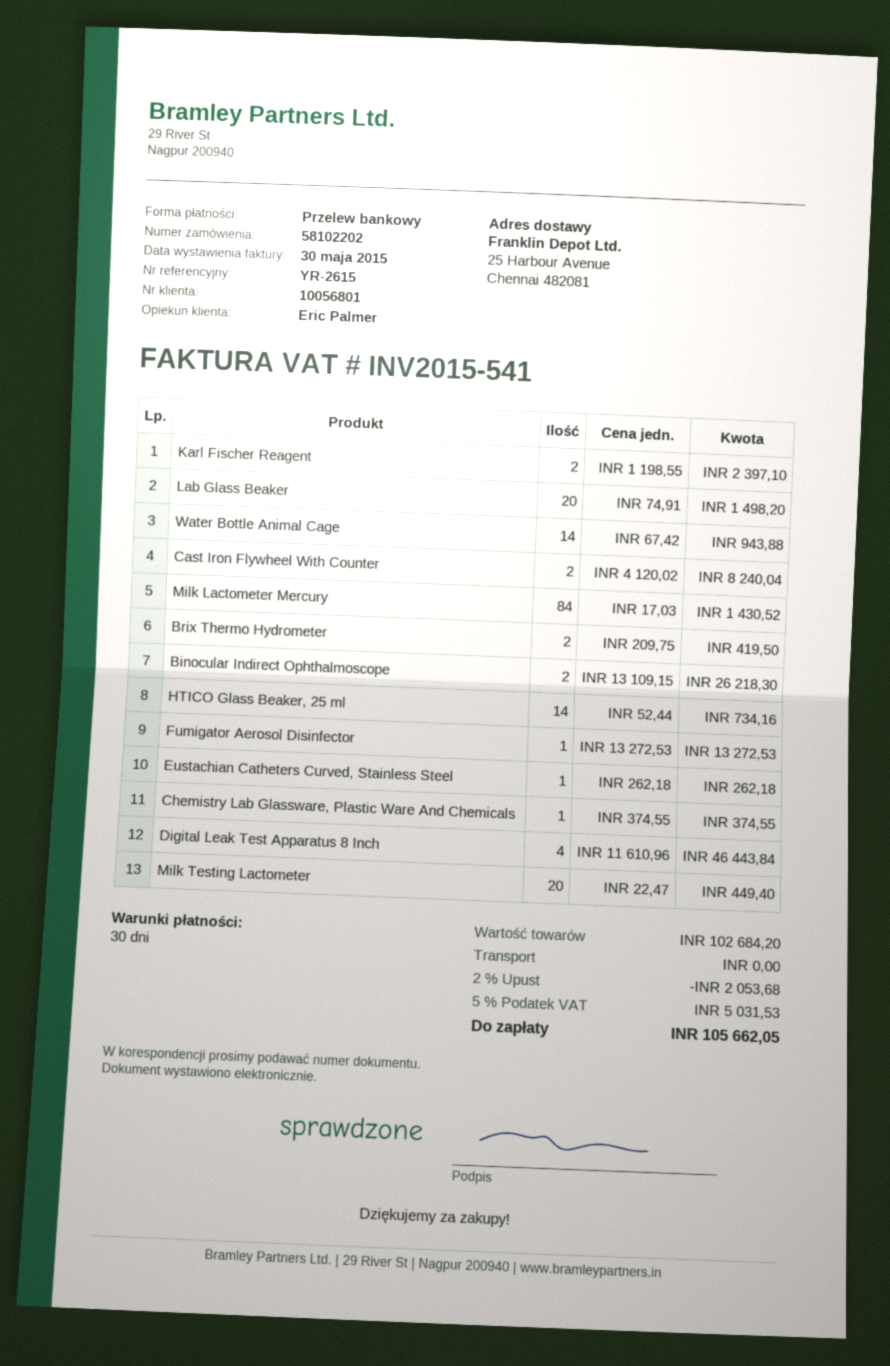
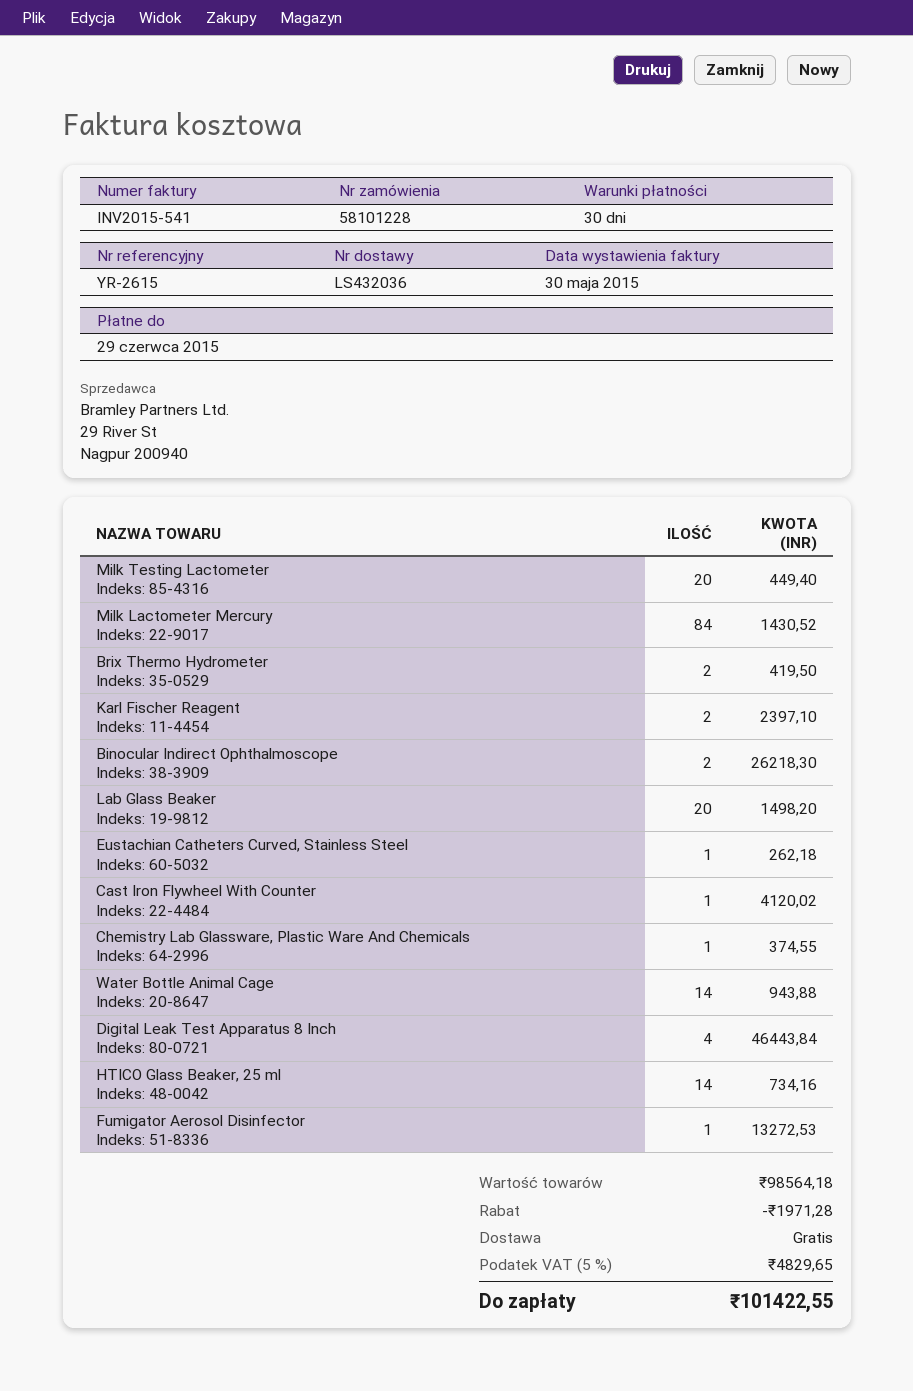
order number: 58102202 -> 58101228
Cast Iron Flywheel With Counter: 2 for 8240.04 -> 1 for 4120.02
subtotal: 102684.20 -> 98564.18
discount: 2053.68 -> 1971.28
tax: 5% = 5031.53 -> 5% = 4829.65
total: 105662.05 -> 101422.55

